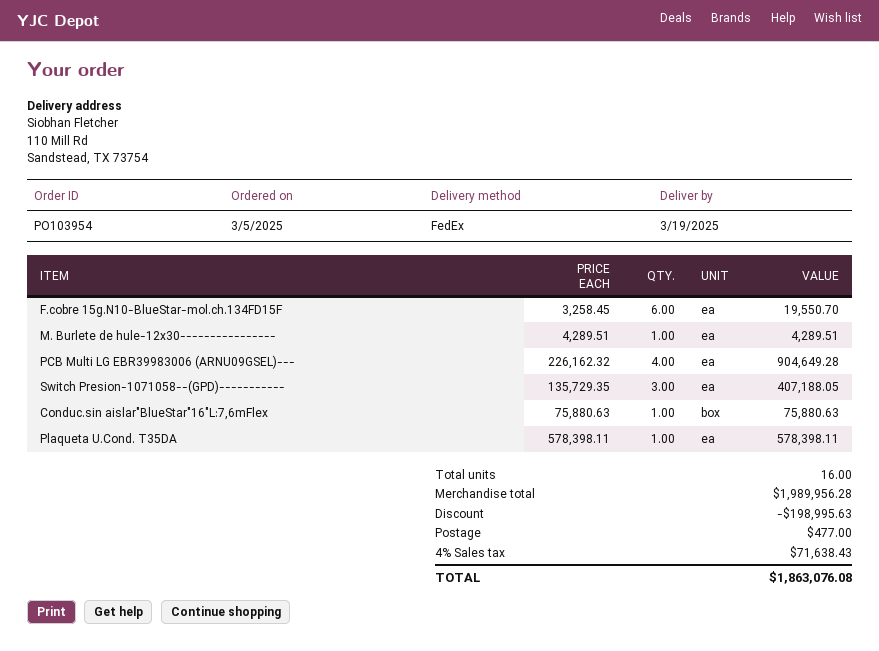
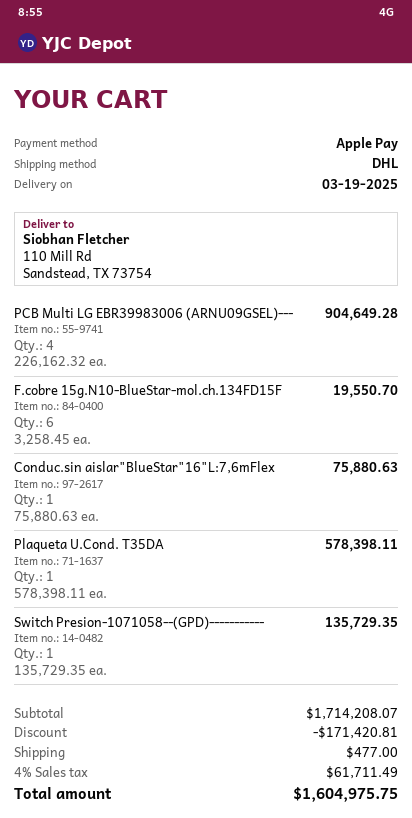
shipping method: FedEx -> DHL
M. Burlete de hule-12x30----------------: 1 x 4289.51 = 4289.51 -> none
Switch Presion-1071058--(GPD)-----------: 3 x 135729.35 = 407188.05 -> 1 x 135729.35 = 135729.35
subtotal: 1989956.28 -> 1714208.07
discount: 198995.63 -> 171420.81
tax: 4% = 71638.43 -> 4% = 61711.49
total: 1863076.08 -> 1604975.75

